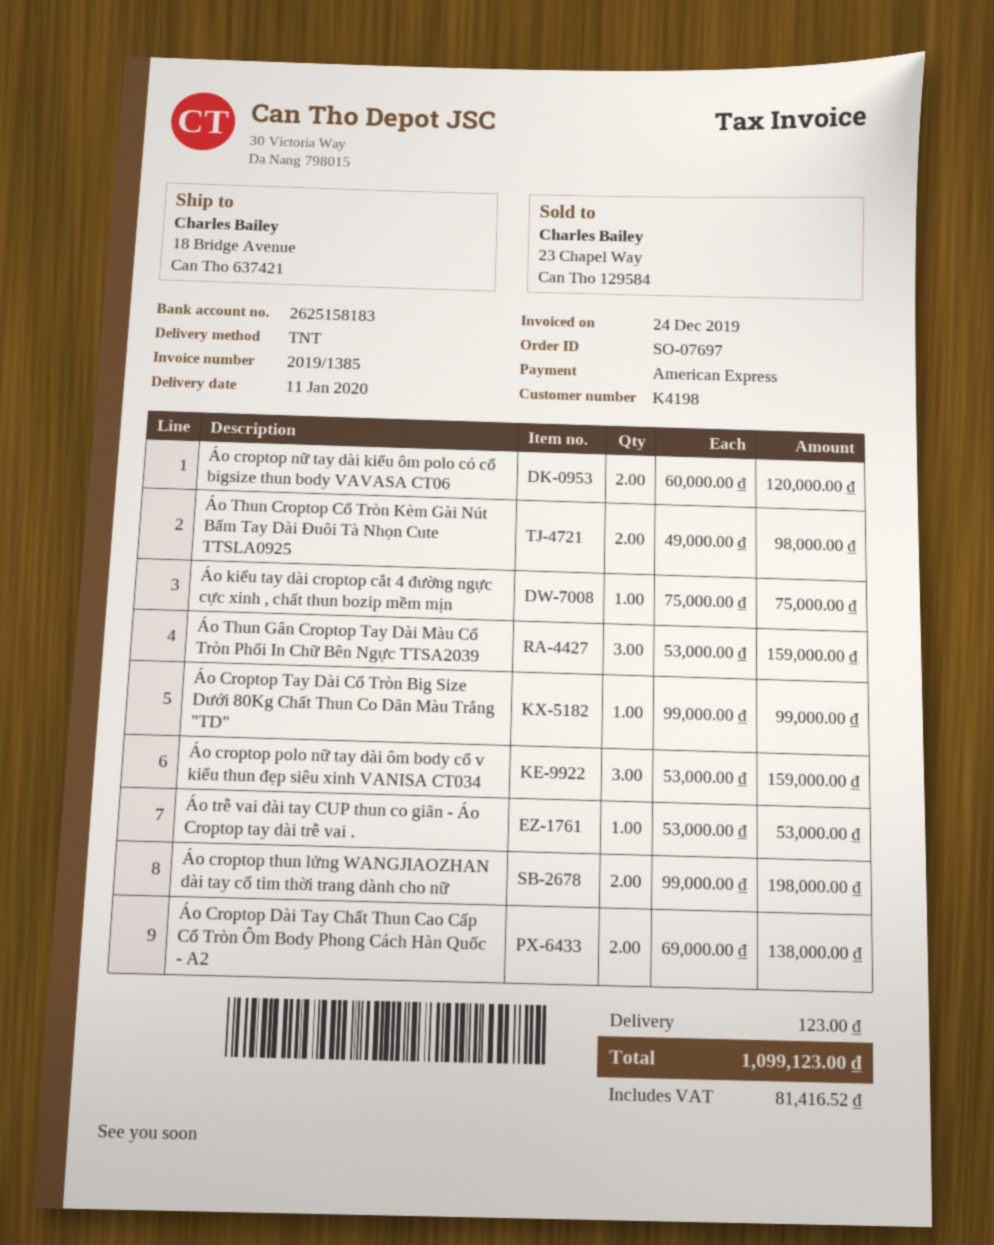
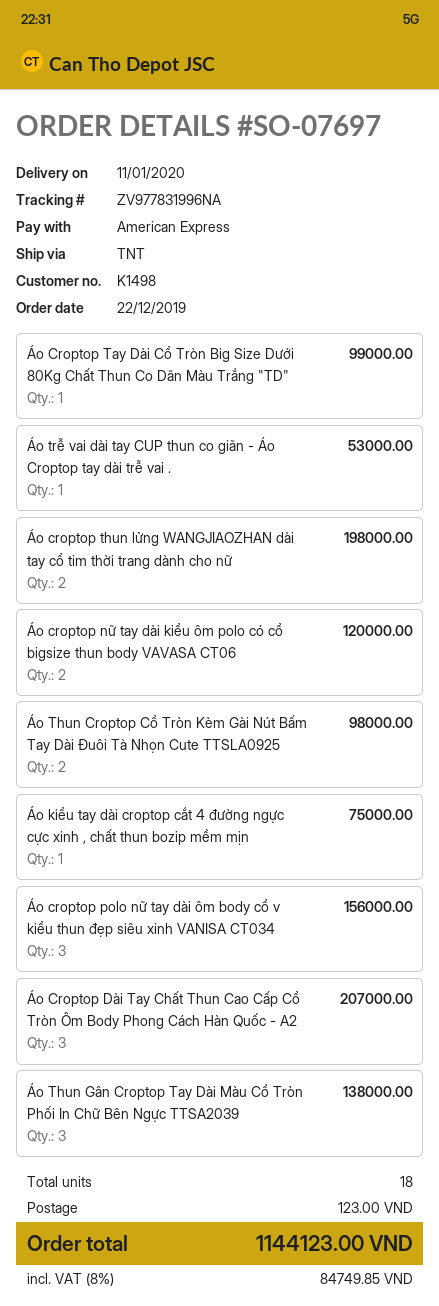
customer number: K4198 -> K1498
Áo Thun Gân Croptop Tay Dài Màu Cổ Tròn Phối In Chữ Bên Ngực TTSA2039: 3 for 159000.00 -> 3 for 138000.00
Áo croptop polo nữ tay dài ôm body cổ v kiểu thun đẹp siêu xinh VANISA CT034: 3 for 159000.00 -> 3 for 156000.00
Áo Croptop Dài Tay Chất Thun Cao Cấp Cổ Tròn Ôm Body Phong Cách Hàn Quốc - A2: 2 for 138000.00 -> 3 for 207000.00
tax: 81416.52 -> 84749.85
total: 1099123.00 -> 1144123.00

